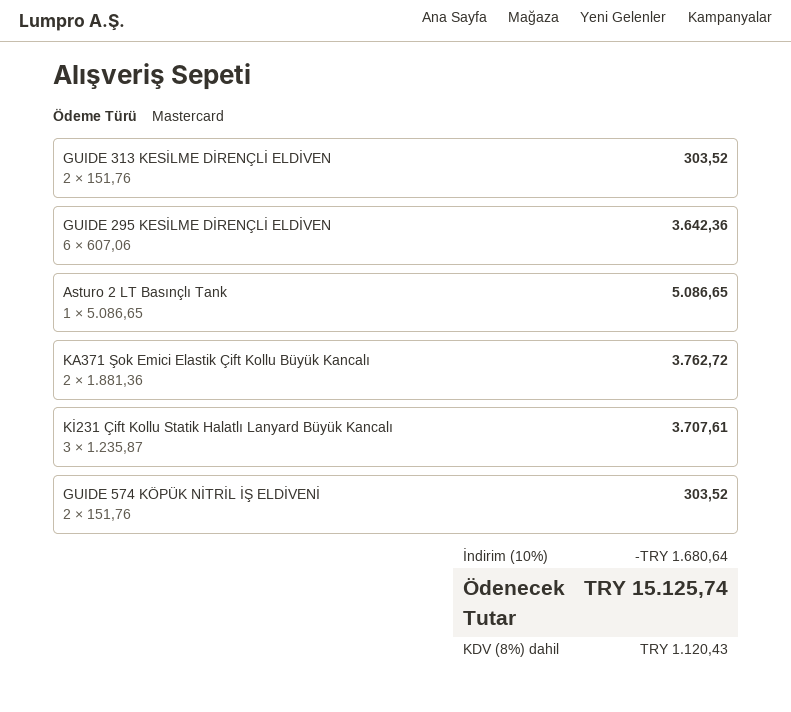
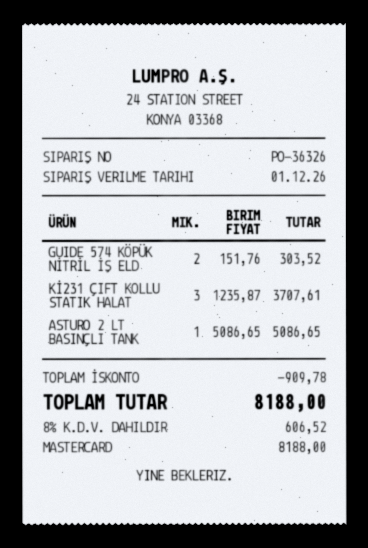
GUIDE 313 KESİLME DİRENÇLİ ELDİVEN: 2 x 151.76 = 303.52 -> none
GUIDE 295 KESİLME DİRENÇLİ ELDİVEN: 6 x 607.06 = 3642.36 -> none
KA371 Şok Emici Elastik Çift Kollu Büyük Kancalı: 2 x 1881.36 = 3762.72 -> none
discount: 1680.64 -> 909.78
tax: 8% = 1120.43 -> 8% = 606.52
total: 15125.74 -> 8188.00

